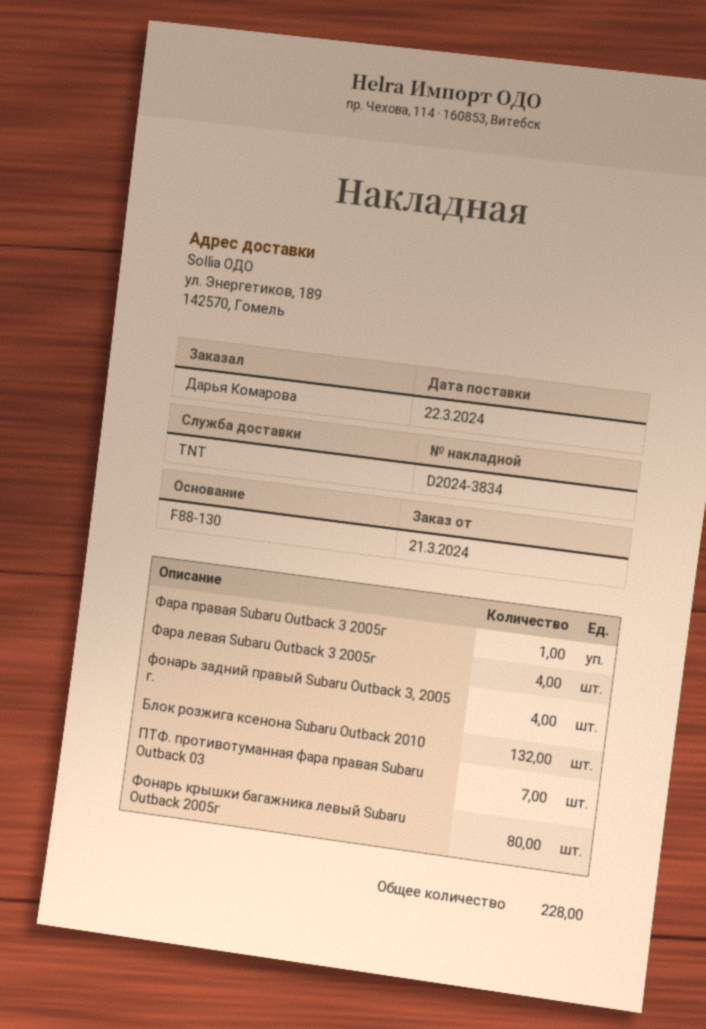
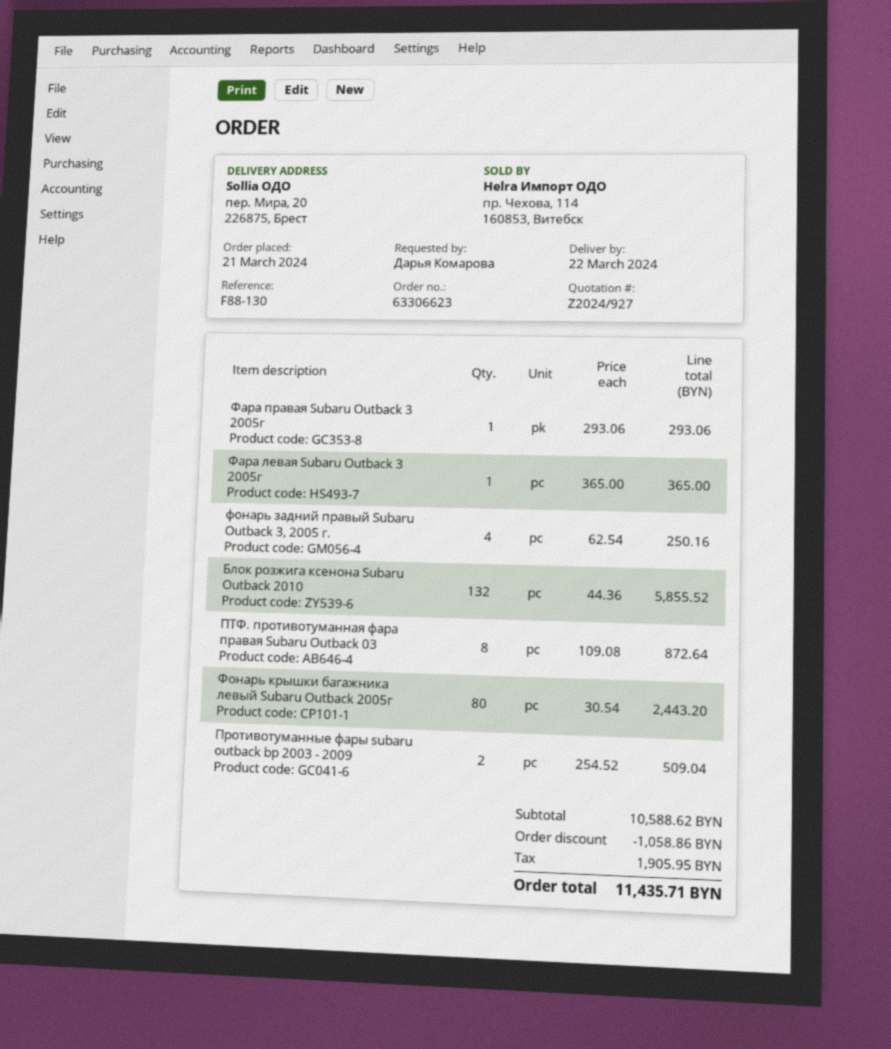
ship to: ул. Энергетиков, 189, 142570, Гомель -> пер. Мира, 20, 226875, Брест
Фара левая Subaru Outback 3 2005г: 4 -> 1
ПТФ. противотуманная фара правая Subaru Outback 03: 7 -> 8
Противотуманные фары subaru outback bp 2003 - 2009: none -> 2

